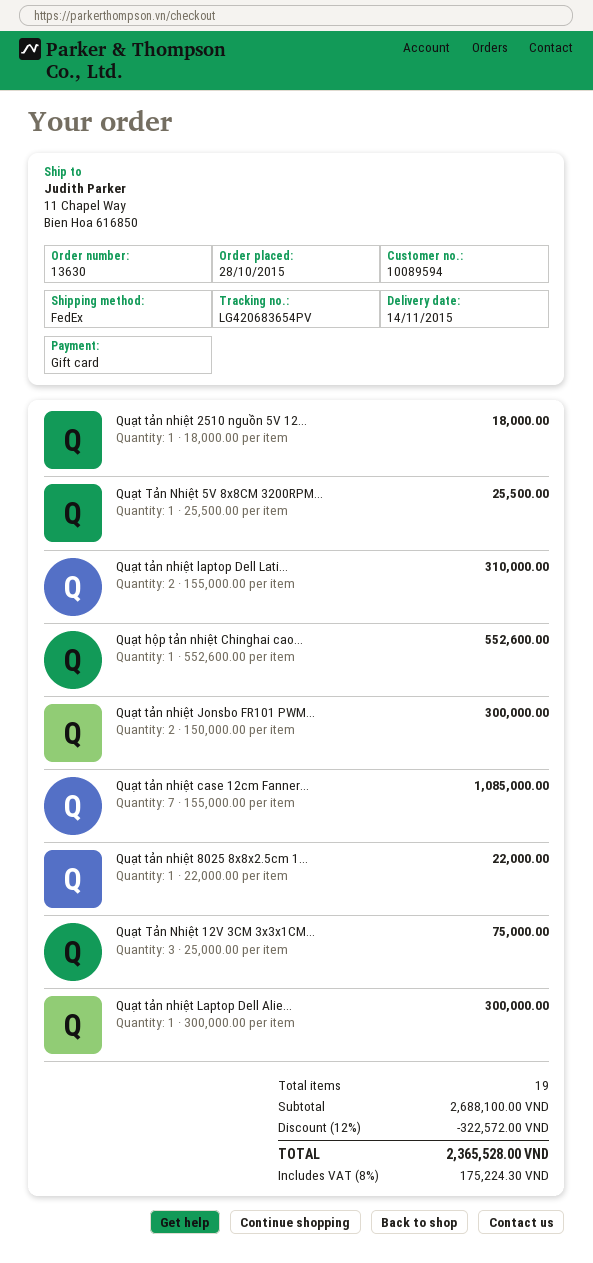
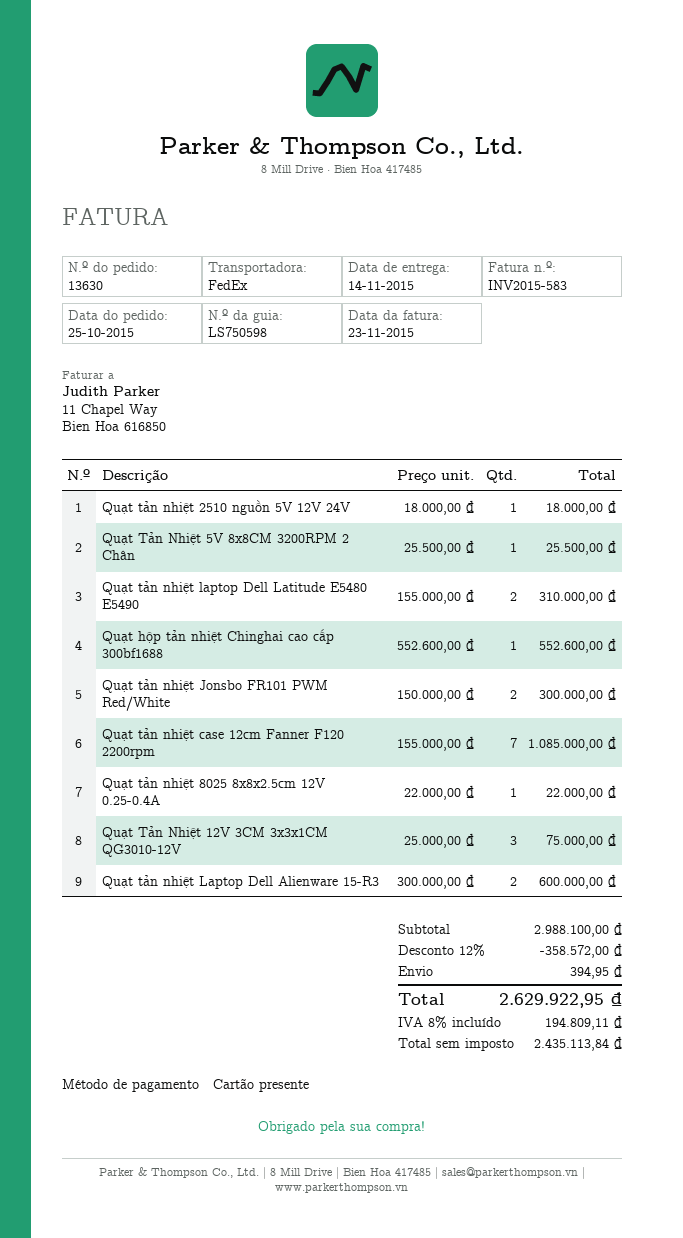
order date: 2015-10-28 -> 2015-10-25
Quạt tản nhiệt Laptop Dell Alie...: 1 x 300000.00 = 300000.00 -> 2 x 300000.00 = 600000.00
subtotal: 2688100.00 -> 2988100.00
discount: 12% = 322572.00 -> 12% = 358572.00
shipping: none -> 394.95
tax: 8% = 175224.30 -> 8% = 194809.11
total: 2365528.00 -> 2629922.95

